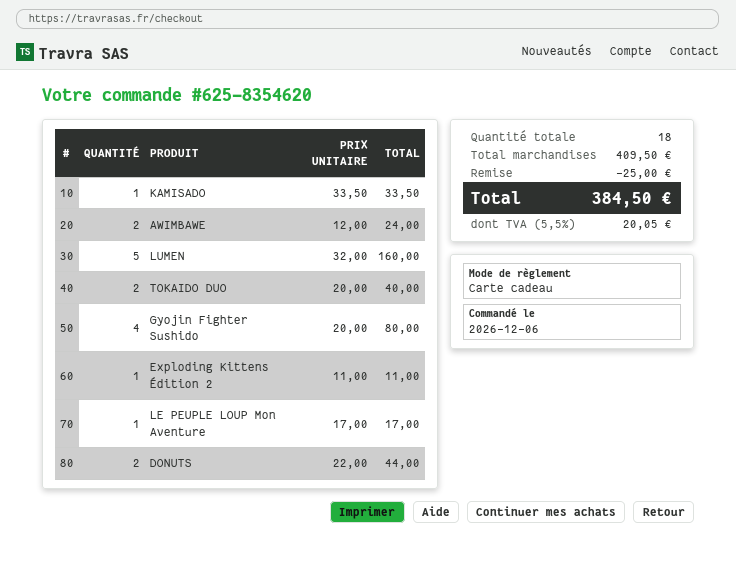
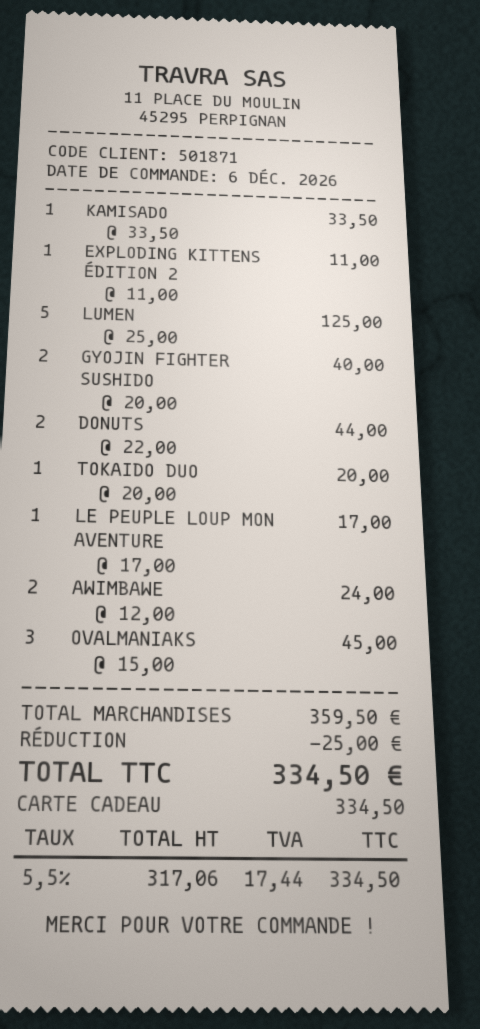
LUMEN: 5 x 32.00 = 160.00 -> 5 x 25.00 = 125.00
TOKAIDO DUO: 2 x 20.00 = 40.00 -> 1 x 20.00 = 20.00
Gyojin Fighter Sushido: 4 x 20.00 = 80.00 -> 2 x 20.00 = 40.00
OVALMANIAKS: none -> 3 x 15.00 = 45.00
subtotal: 409.50 -> 359.50
tax: 5.5% = 20.05 -> 5.5% = 17.44
total: 384.50 -> 334.50

